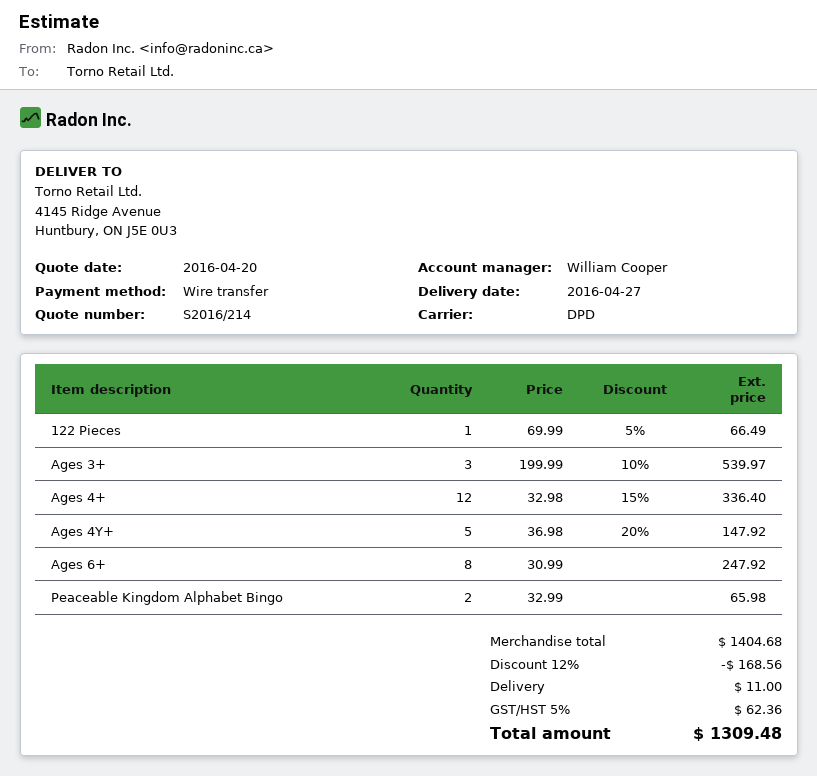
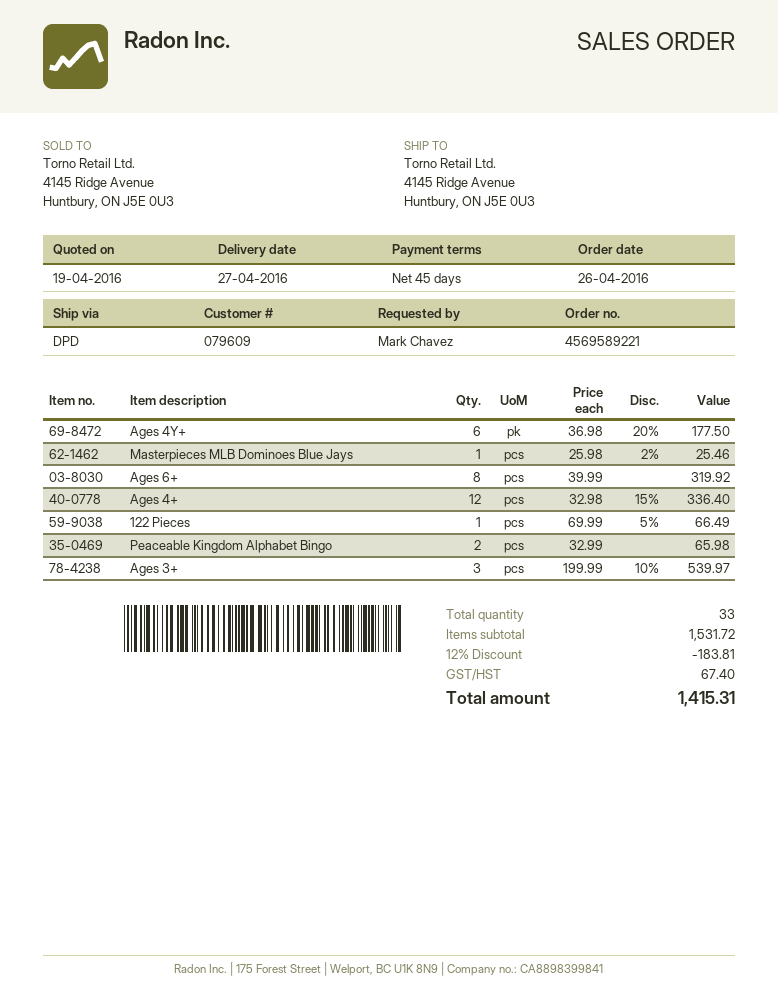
quote date: 2016-04-20 -> 2016-04-19
Ages 4Y+: 5 x 36.98 - 20% = 147.92 -> 6 x 36.98 - 20% = 177.50
Ages 6+: 8 x 30.99 = 247.92 -> 8 x 39.99 = 319.92
Masterpieces MLB Dominoes Blue Jays: none -> 1 x 25.98 - 2% = 25.46
subtotal: 1404.68 -> 1531.72
discount: 12% = 168.56 -> 12% = 183.81
shipping: 11.00 -> none
tax: 62.36 -> 67.40
total: 1309.48 -> 1415.31

